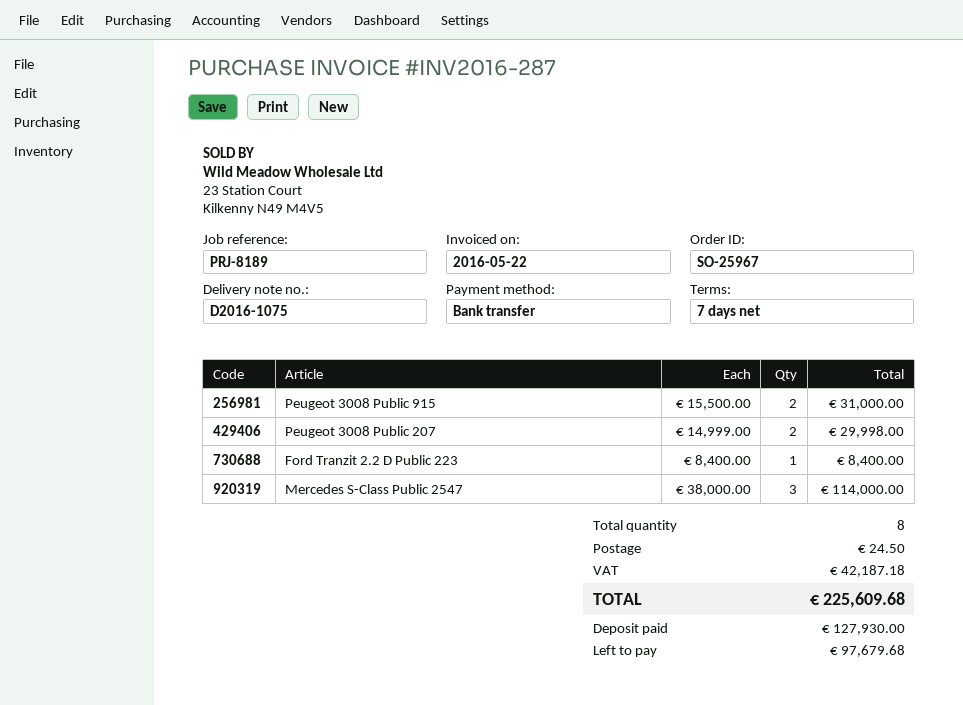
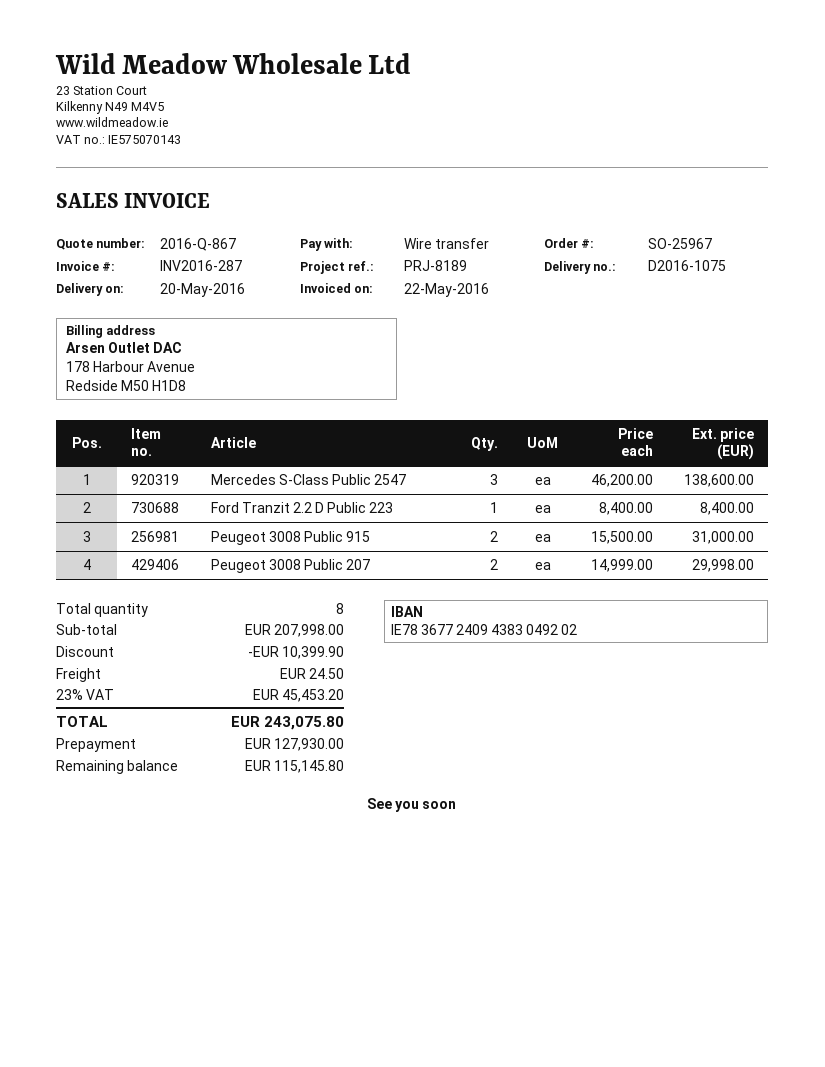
Mercedes S-Class Public 2547: 3 x 38000.00 = 114000.00 -> 3 x 46200.00 = 138600.00
discount: none -> 10399.90
tax: 42187.18 -> 45453.20
total: 225609.68 -> 243075.80
balance: 97679.68 -> 115145.80

